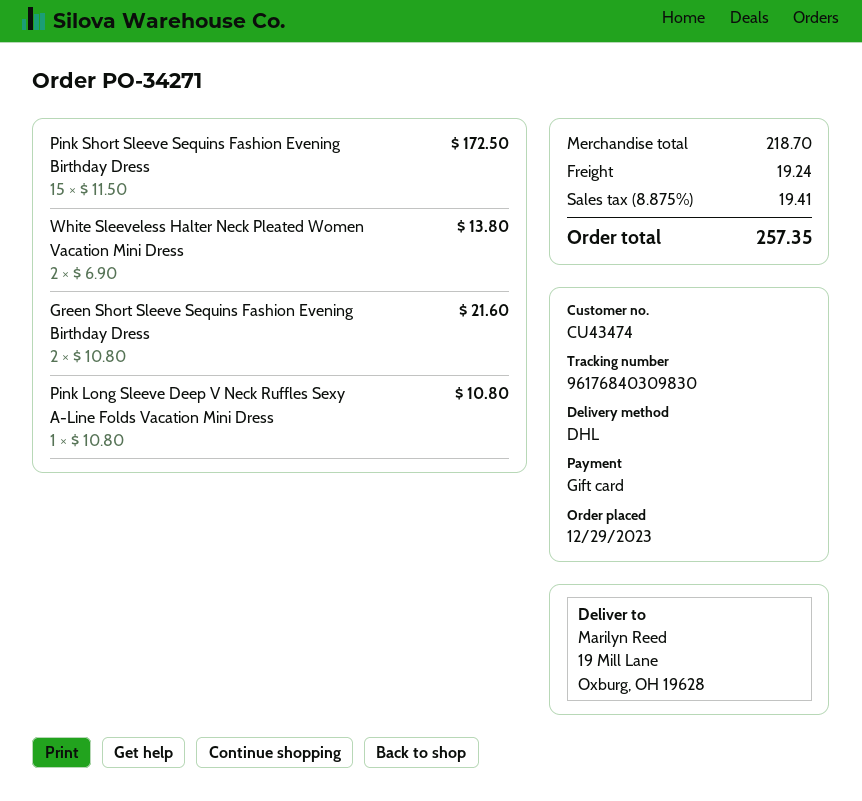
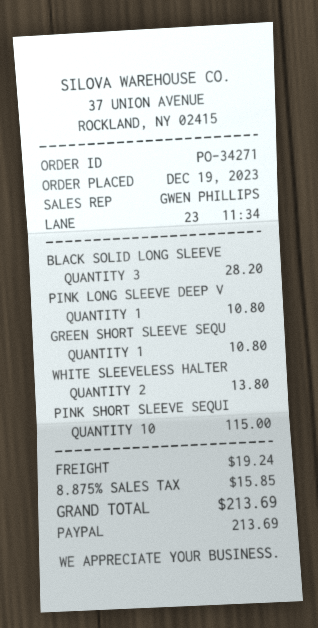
order date: 2023-12-29 -> 2023-12-19
payment method: gift card -> PayPal
Pink Short Sleeve Sequins Fashion Evening Birthday Dress: 15 for 172.50 -> 10 for 115.00
Green Short Sleeve Sequins Fashion Evening Birthday Dress: 2 for 21.60 -> 1 for 10.80
BLACK SOLID LONG SLEEVE: none -> 3 for 28.20
tax: 8.875% = 19.41 -> 8.875% = 15.85
total: 257.35 -> 213.69

